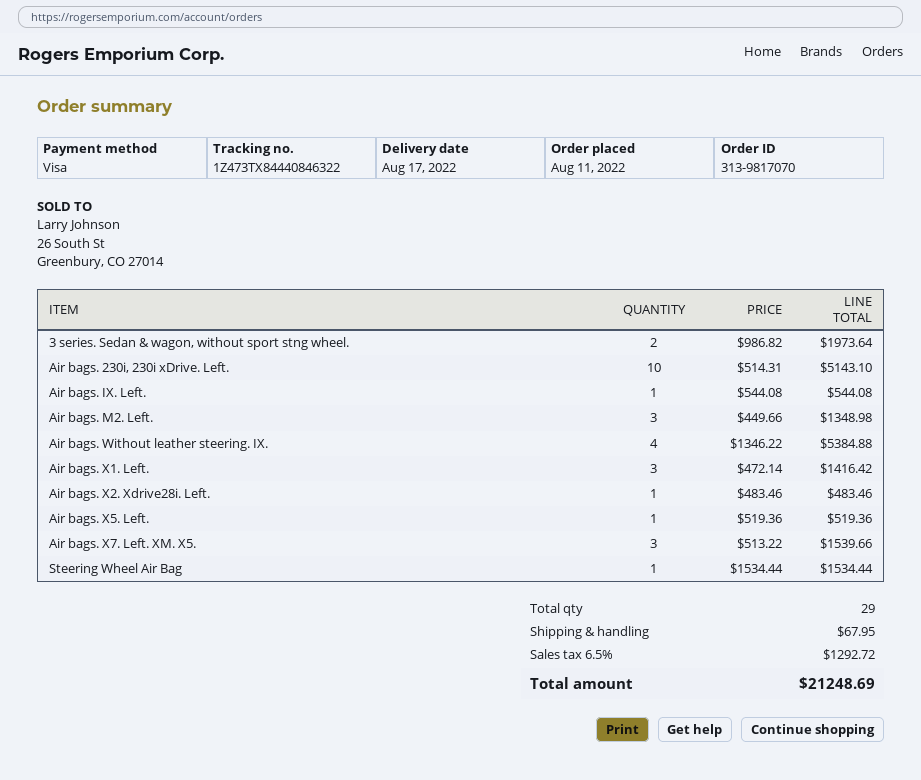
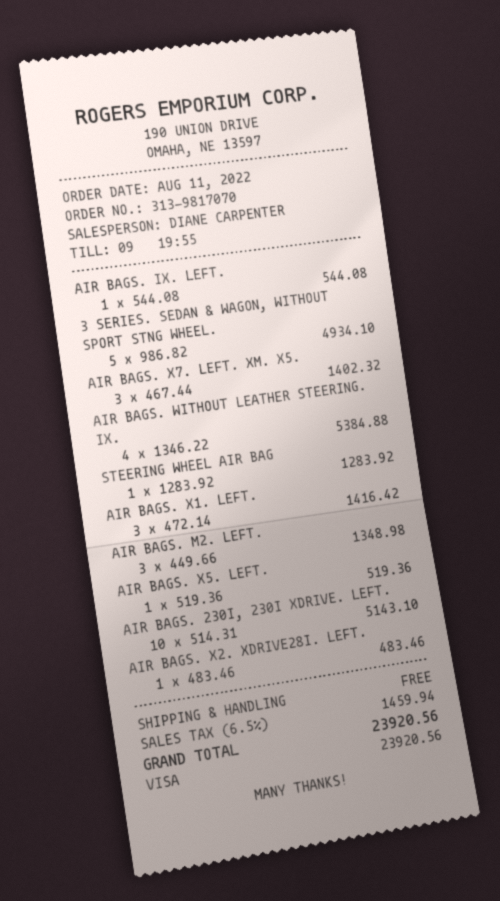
3 series. Sedan & wagon, without sport stng wheel.: 2 x 986.82 = 1973.64 -> 5 x 986.82 = 4934.10
Air bags. X7. Left. XM. X5.: 3 x 513.22 = 1539.66 -> 3 x 467.44 = 1402.32
Steering Wheel Air Bag: 1 x 1534.44 = 1534.44 -> 1 x 1283.92 = 1283.92
shipping: 67.95 -> 0.00
tax: 6.5% = 1292.72 -> 6.5% = 1459.94
total: 21248.69 -> 23920.56

